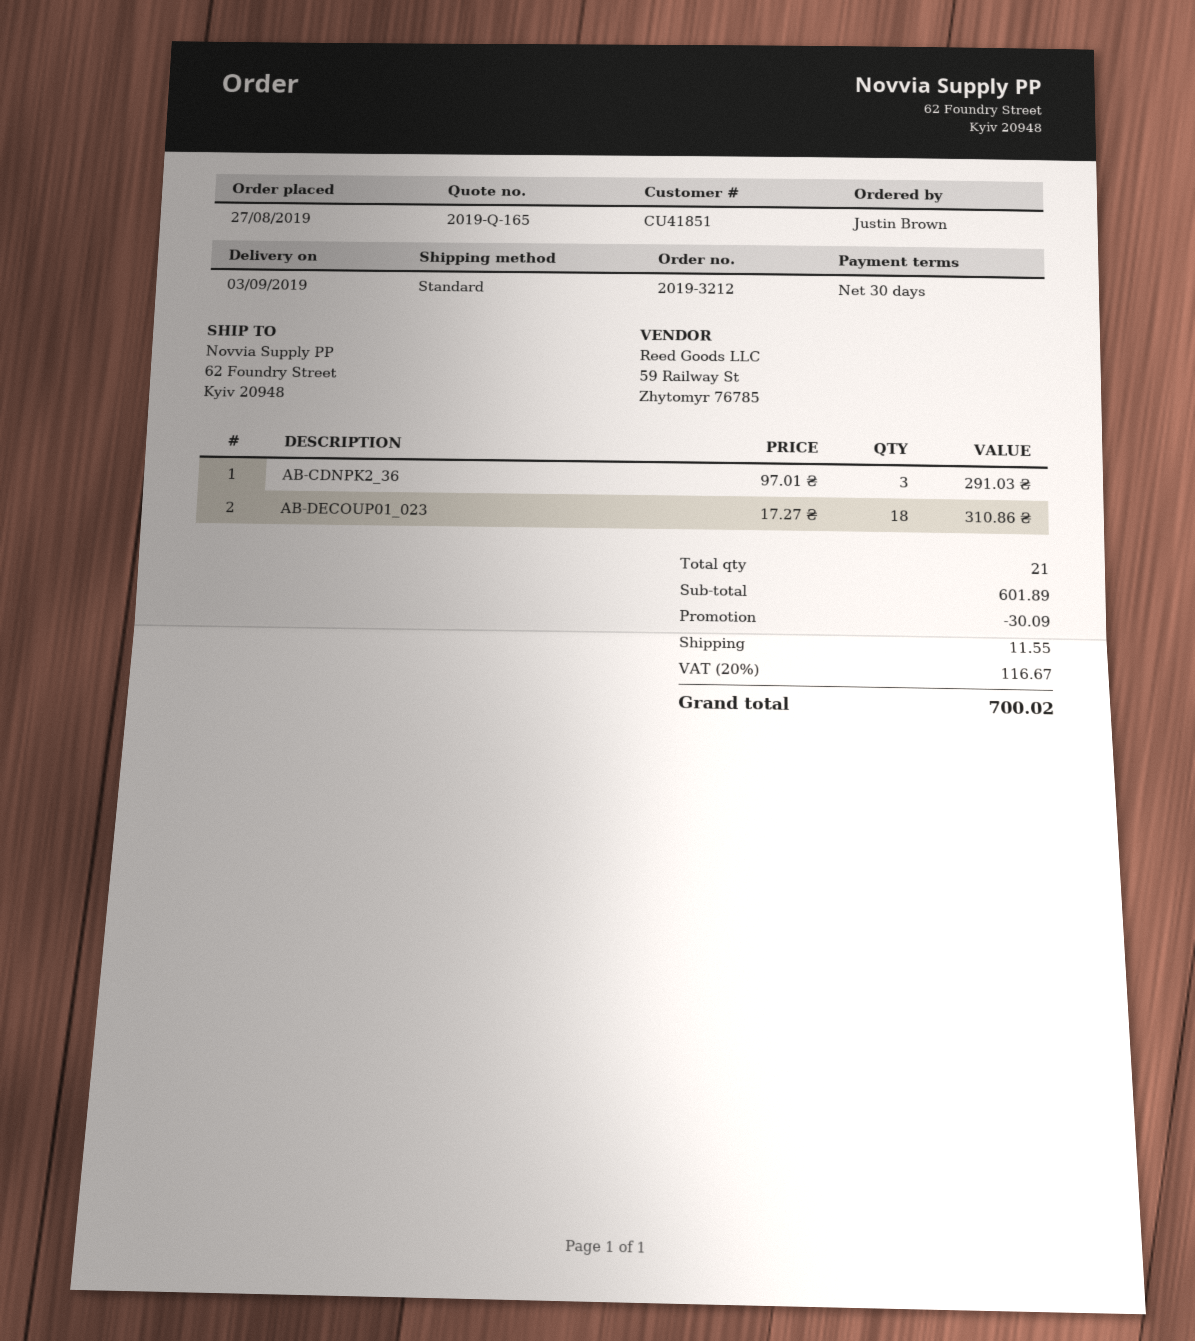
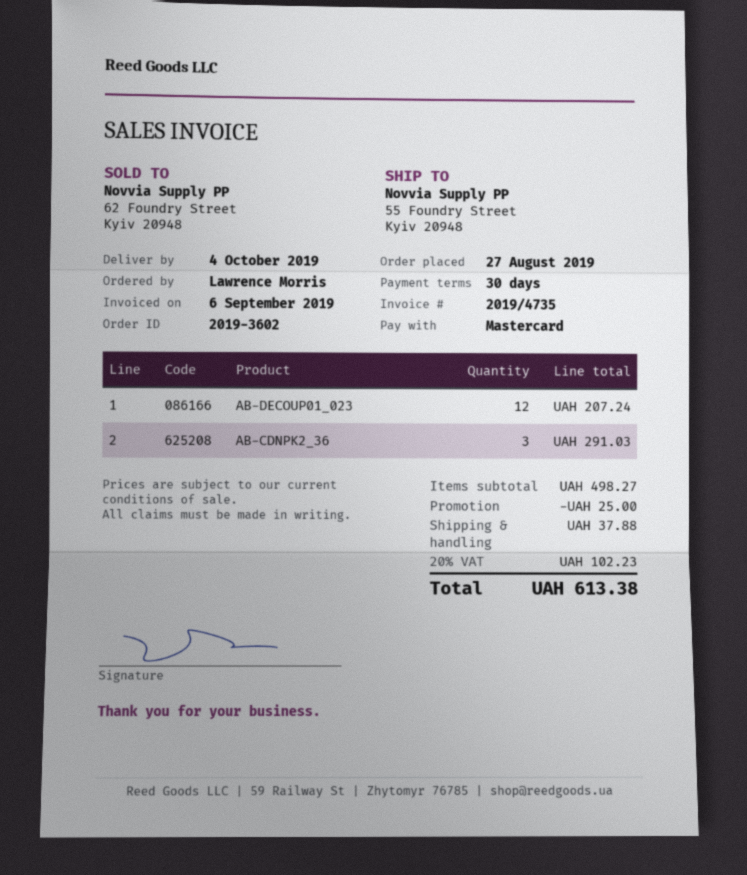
order number: 2019-3212 -> 2019-3602
delivery date: 2019-09-03 -> 2019-10-04
ordered by: Justin Brown -> Lawrence Morris
ship to: 62 Foundry Street, Kyiv 20948 -> 55 Foundry Street, Kyiv 20948
AB-DECOUP01_023: 18 for 310.86 -> 12 for 207.24
subtotal: 601.89 -> 498.27
discount: 30.09 -> 25.00
shipping: 11.55 -> 37.88
tax: 20% = 116.67 -> 20% = 102.23
total: 700.02 -> 613.38

